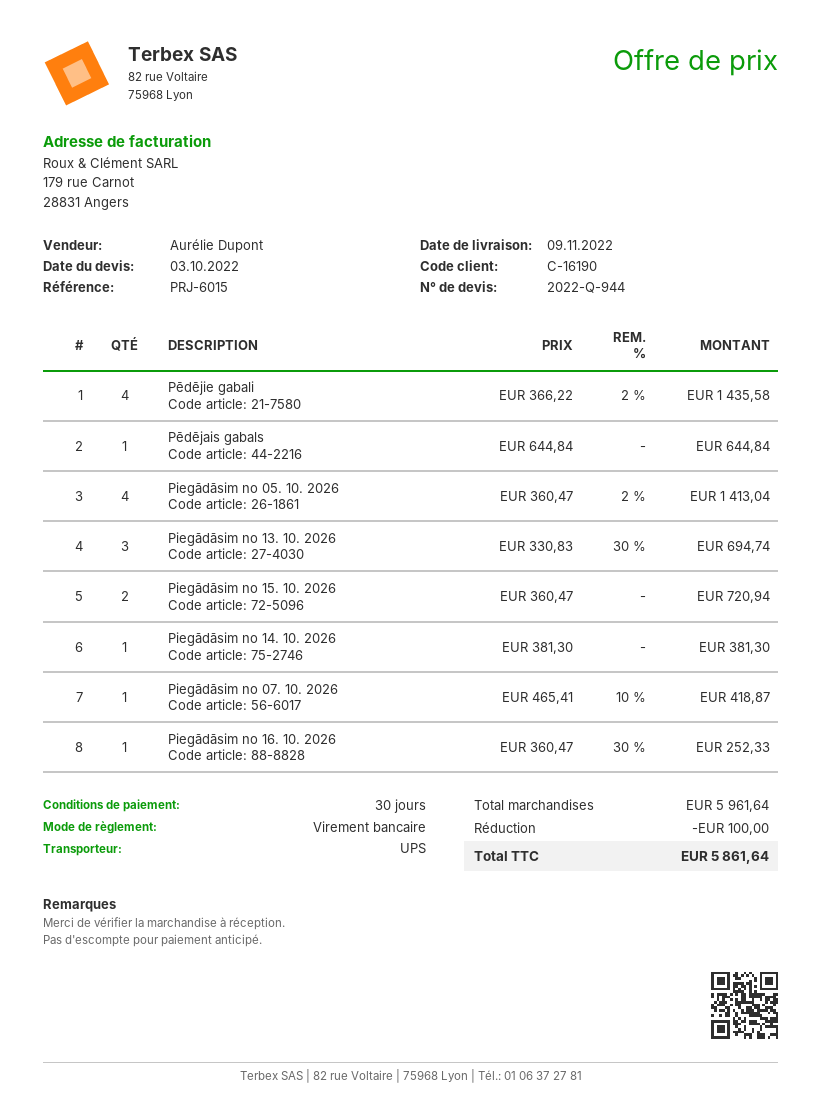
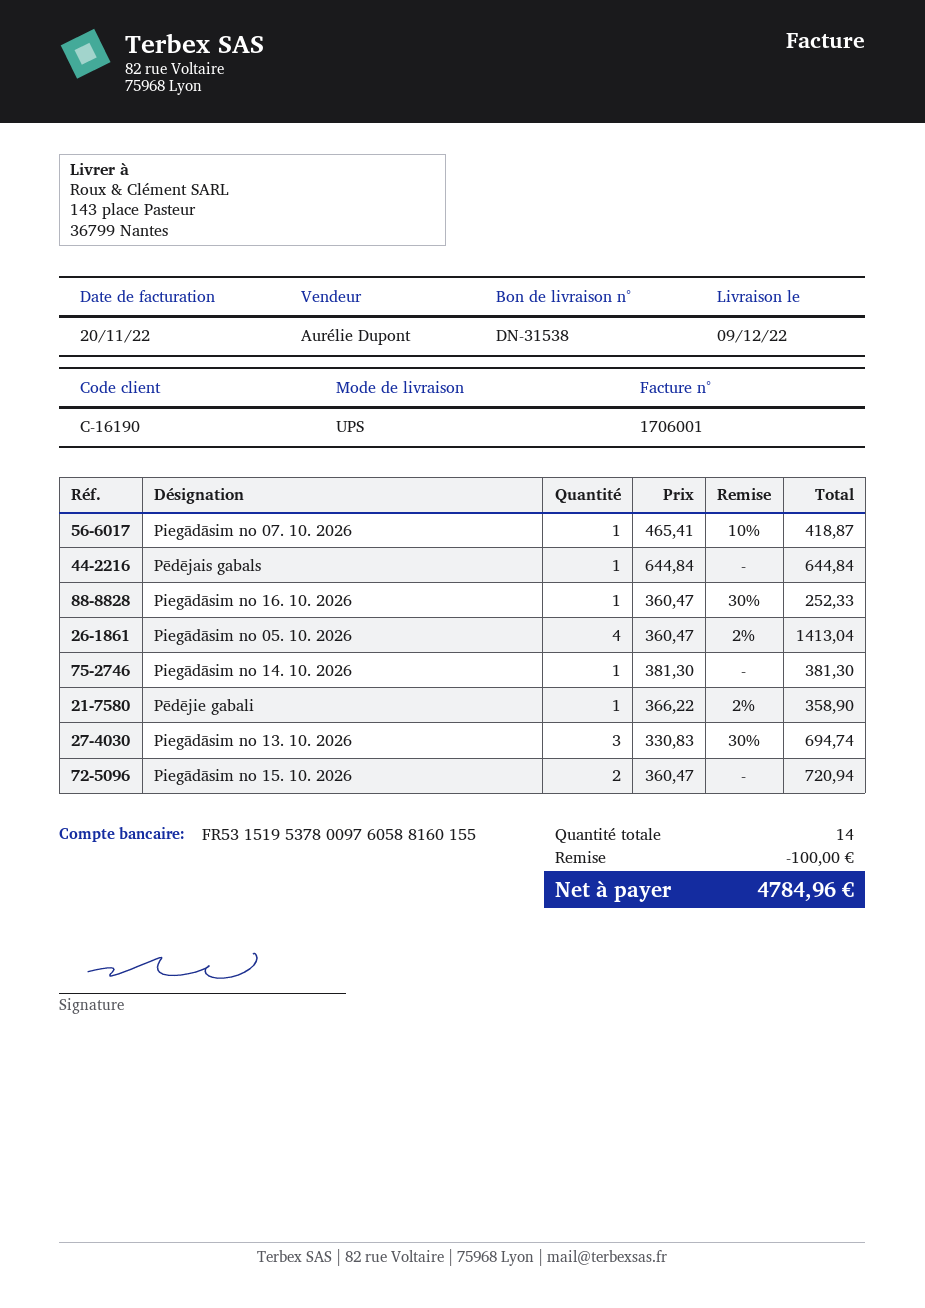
delivery date: 2022-11-09 -> 2022-12-09
Pēdējie gabali: 4 x 366.22 - 2% = 1435.58 -> 1 x 366.22 - 2% = 358.90
total: 5861.64 -> 4784.96

